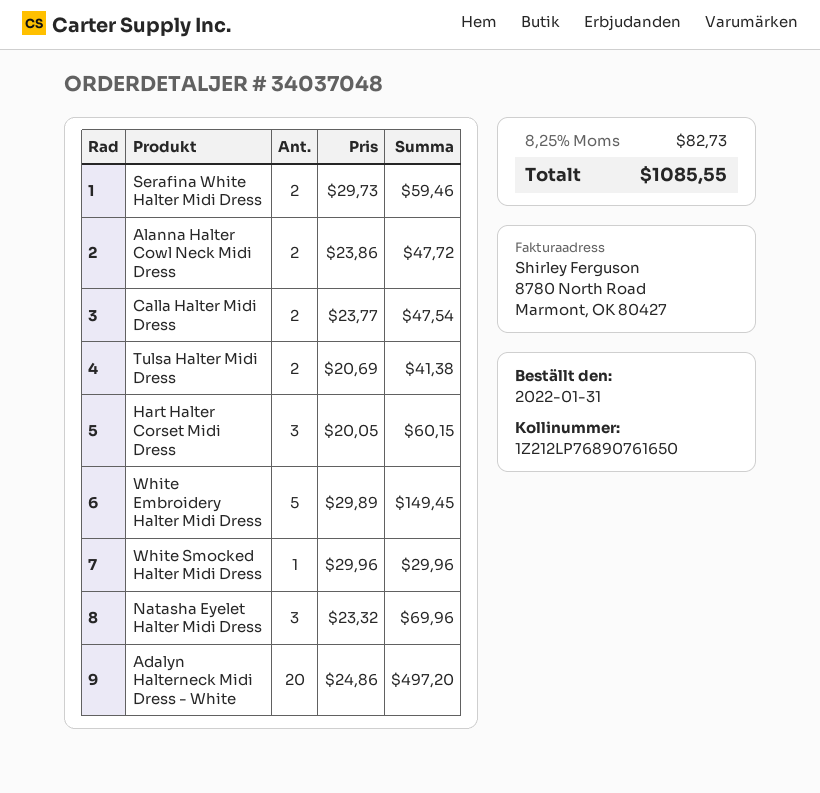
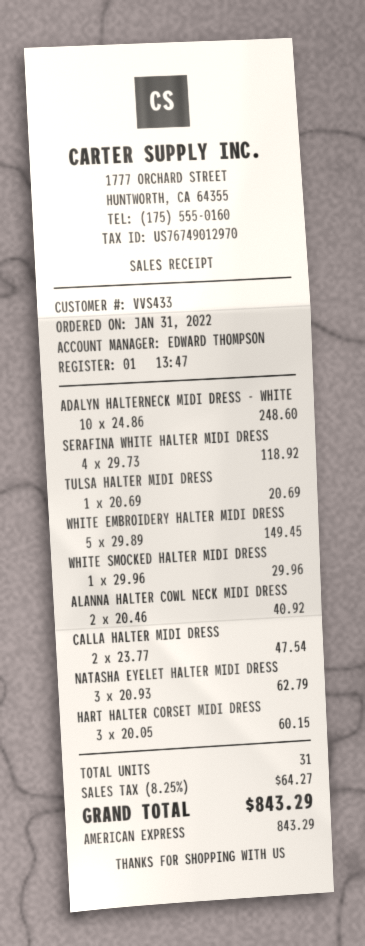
Serafina White Halter Midi Dress: 2 x 29.73 = 59.46 -> 4 x 29.73 = 118.92
Alanna Halter Cowl Neck Midi Dress: 2 x 23.86 = 47.72 -> 2 x 20.46 = 40.92
Tulsa Halter Midi Dress: 2 x 20.69 = 41.38 -> 1 x 20.69 = 20.69
Natasha Eyelet Halter Midi Dress: 3 x 23.32 = 69.96 -> 3 x 20.93 = 62.79
Adalyn Halterneck Midi Dress - White: 20 x 24.86 = 497.20 -> 10 x 24.86 = 248.60
tax: 8.25% = 82.73 -> 8.25% = 64.27
total: 1085.55 -> 843.29

